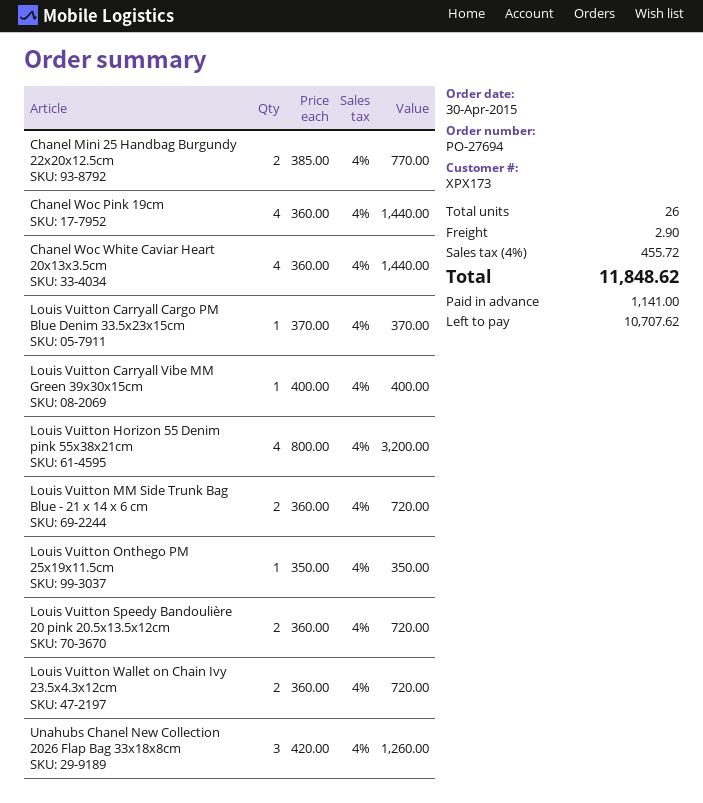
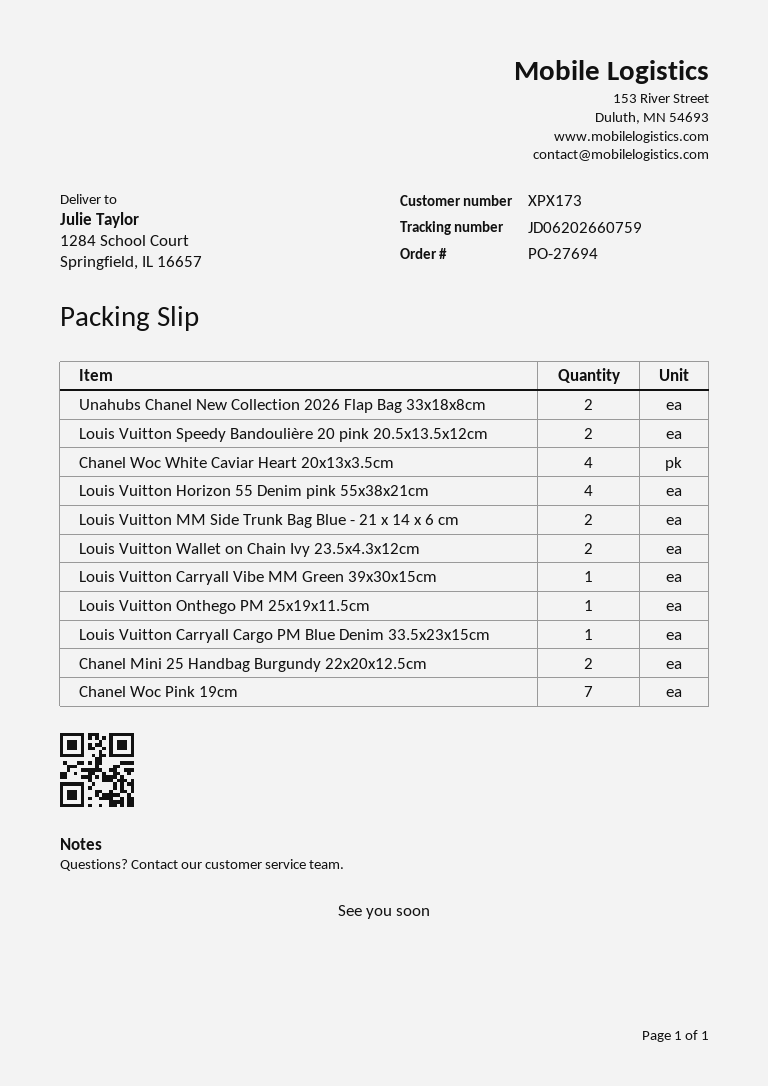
Chanel Woc Pink 19cm: 4 -> 7
Unahubs Chanel New Collection 2026 Flap Bag 33x18x8cm: 3 -> 2

